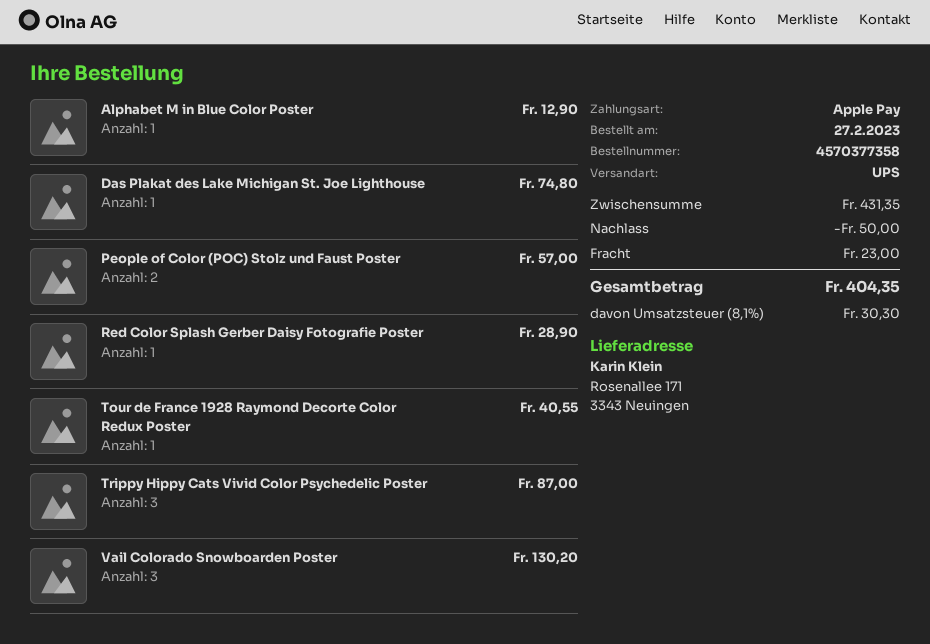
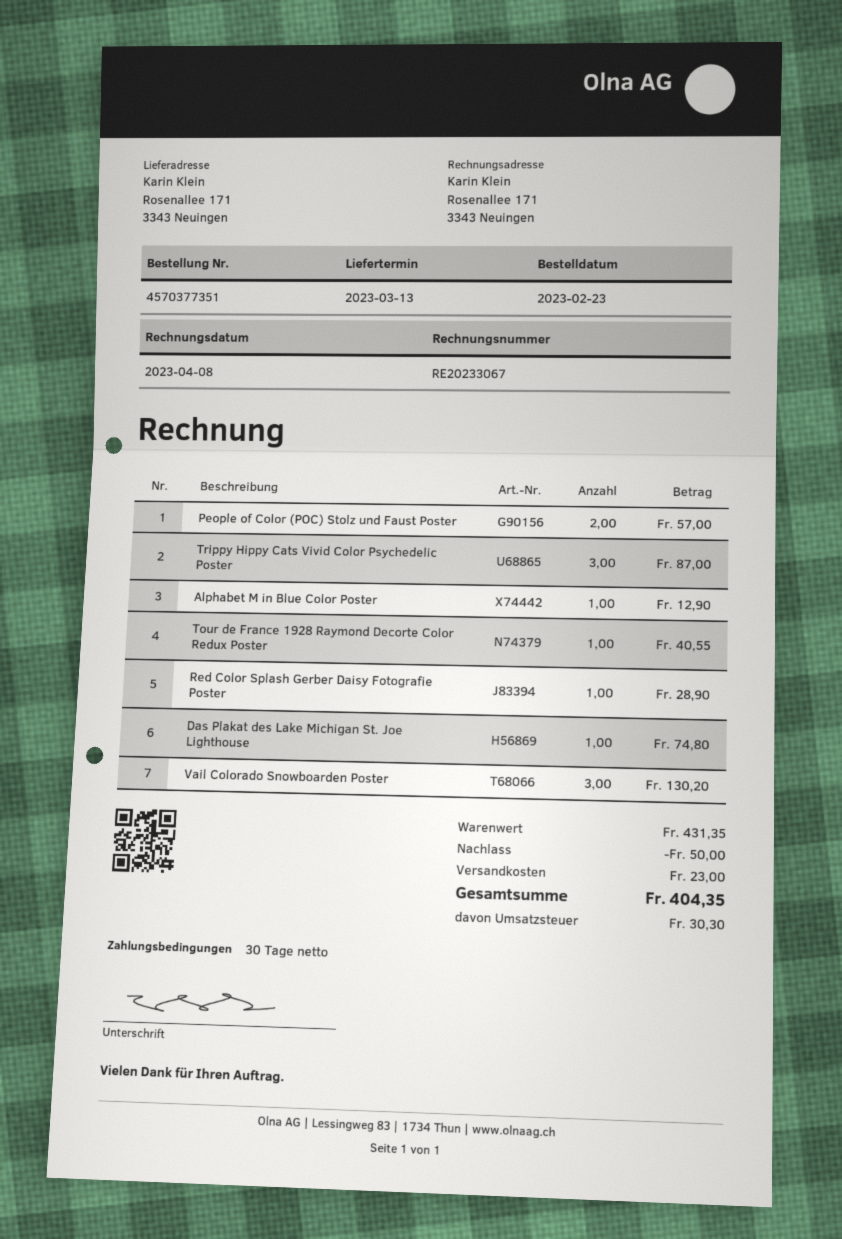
order number: 4570377358 -> 4570377351
order date: 2023-02-27 -> 2023-02-23

